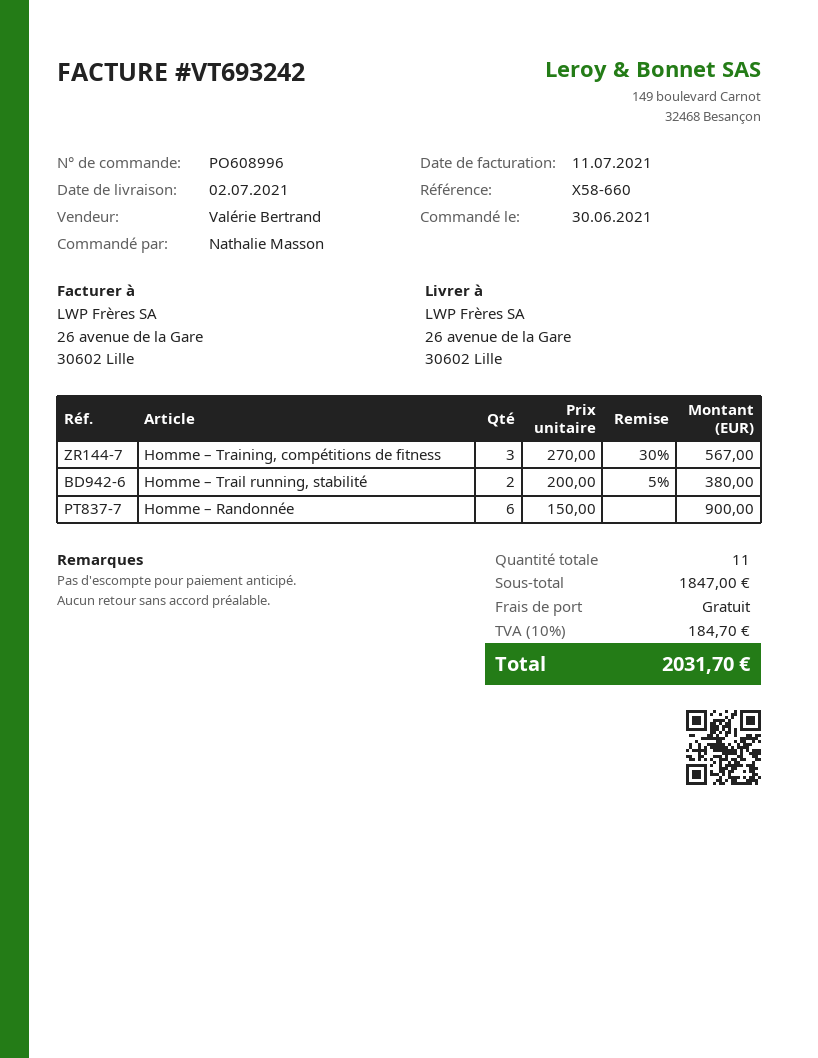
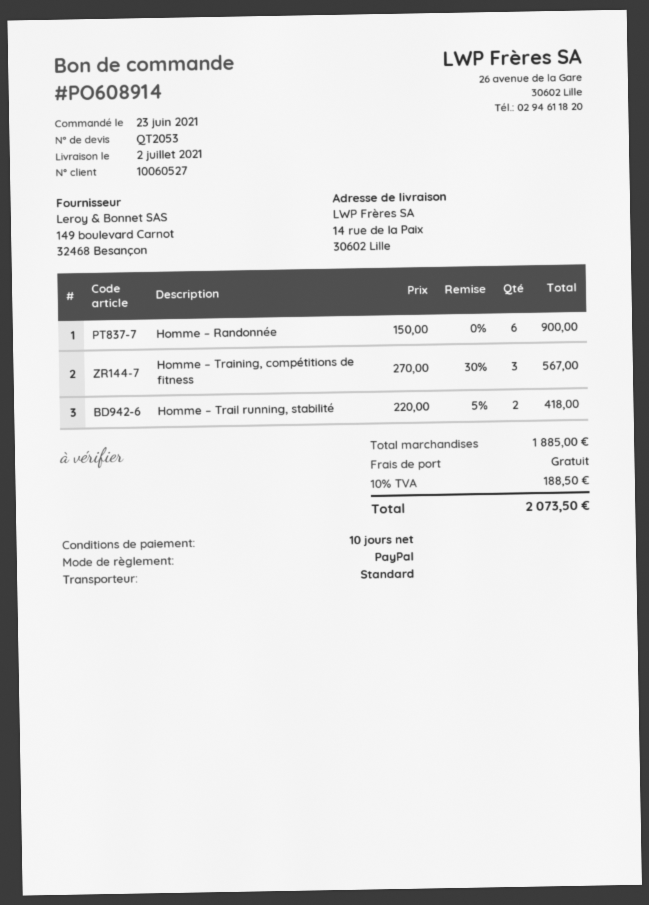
order number: PO608996 -> PO608914
order date: 2021-06-30 -> 2021-06-23
ship to: 26 avenue de la Gare, 30602 Lille -> 14 rue de la Paix, 30602 Lille
Homme – Trail running, stabilité: 2 x 200.00 - 5% = 380.00 -> 2 x 220.00 - 5% = 418.00
subtotal: 1847.00 -> 1885.00
tax: 10% = 184.70 -> 10% = 188.50
total: 2031.70 -> 2073.50

